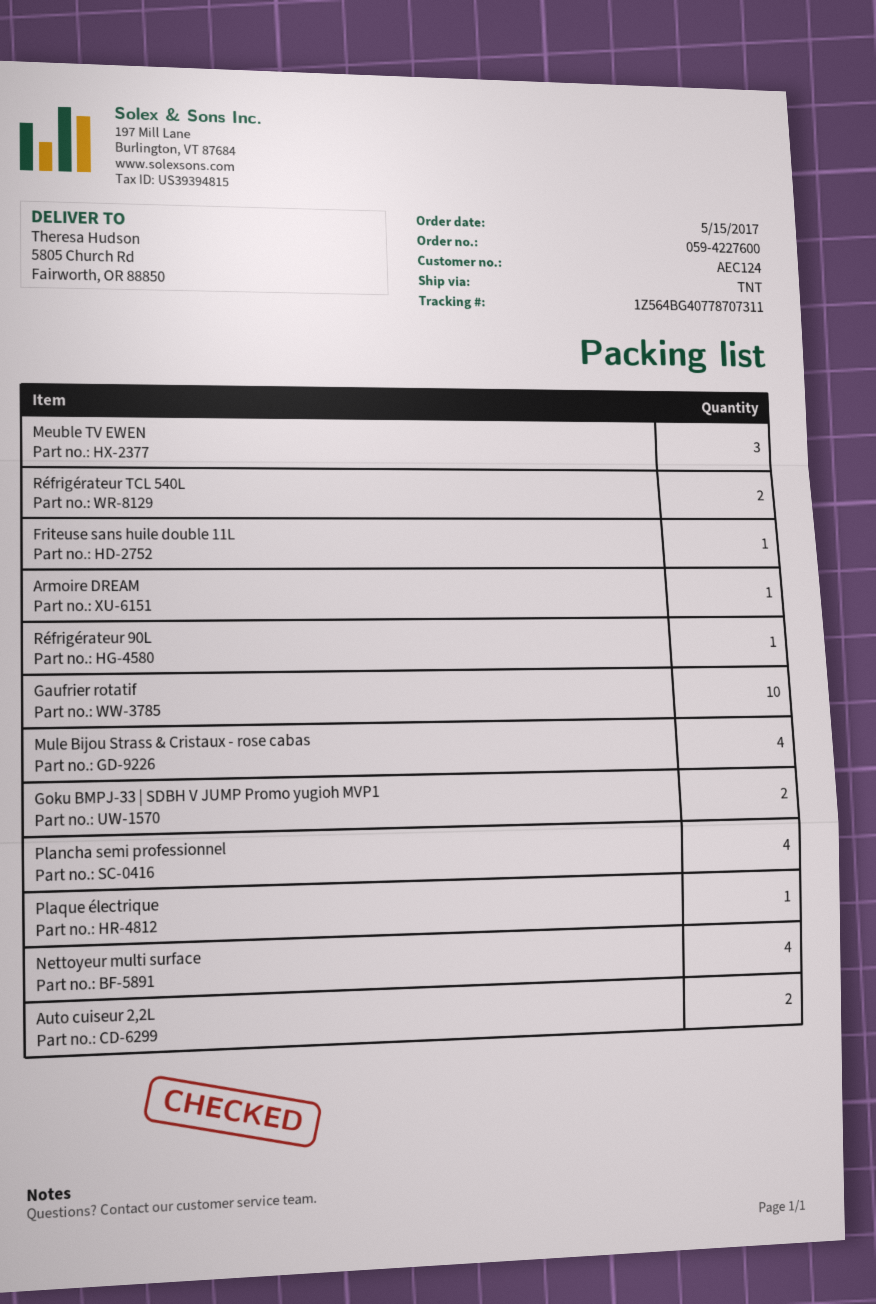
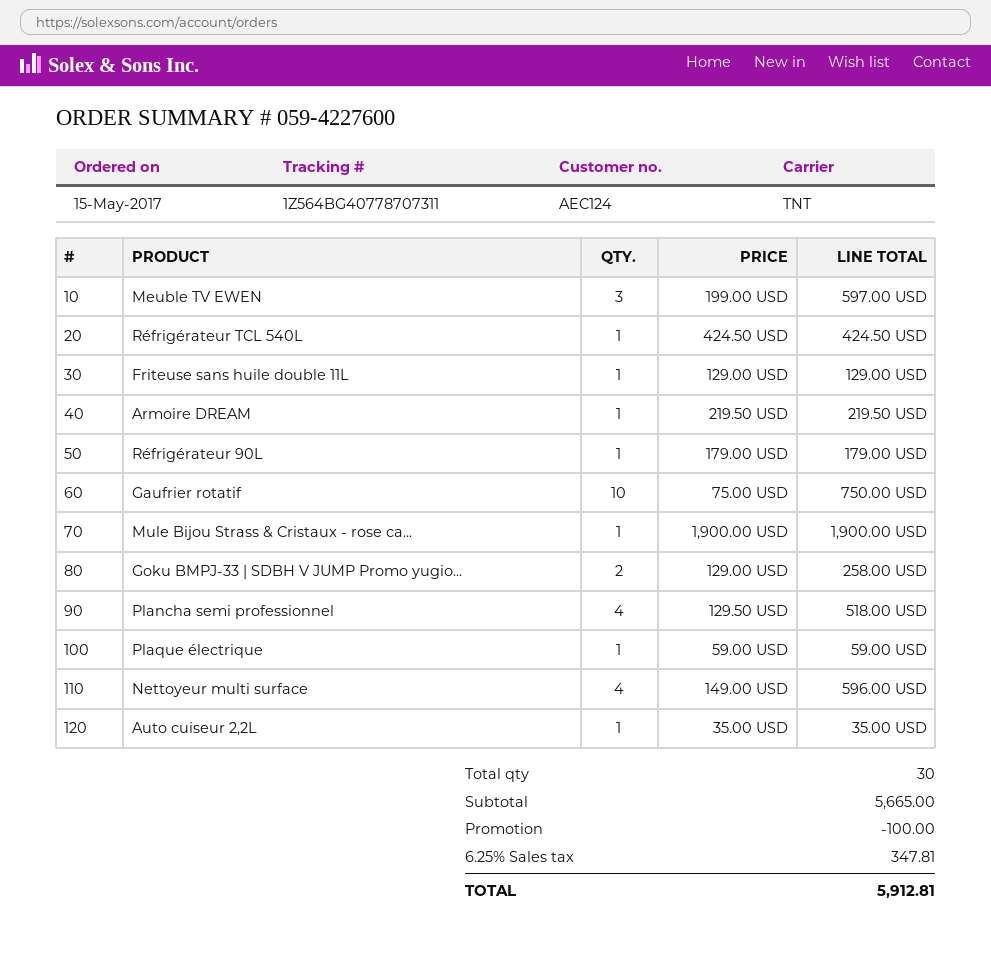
Réfrigérateur TCL 540L: 2 -> 1
Mule Bijou Strass & Cristaux - rose cabas: 4 -> 1
Auto cuiseur 2,2L: 2 -> 1

